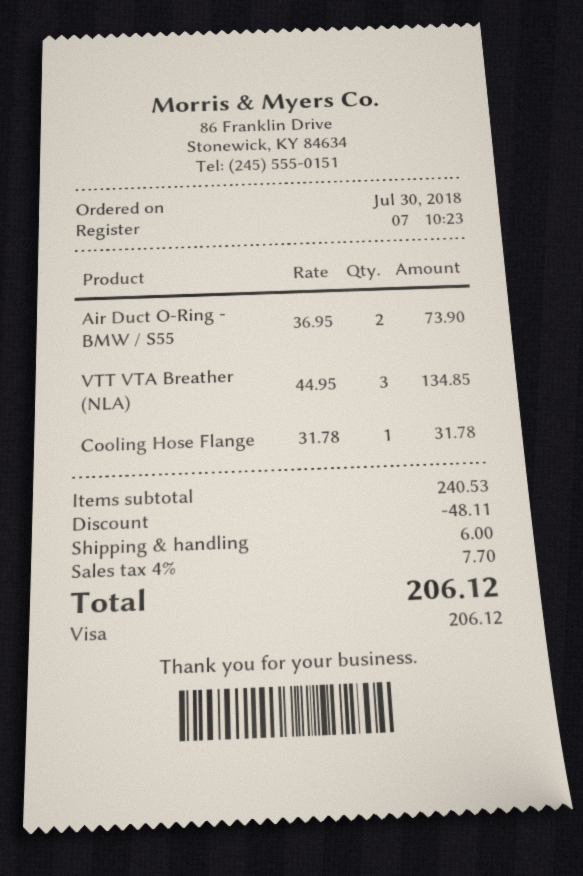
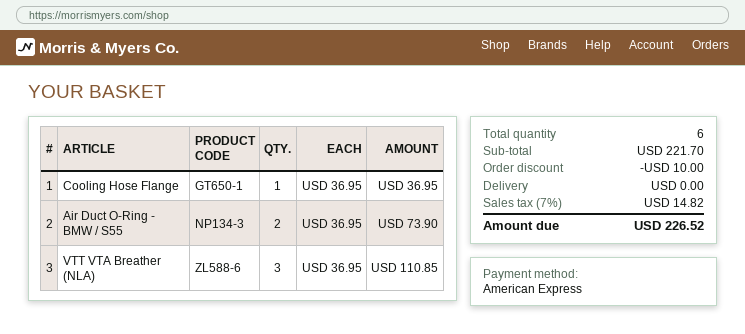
payment method: Visa -> American Express
VTT VTA Breather (NLA): 3 x 44.95 = 134.85 -> 3 x 36.95 = 110.85
Cooling Hose Flange: 1 x 31.78 = 31.78 -> 1 x 36.95 = 36.95
subtotal: 240.53 -> 221.70
discount: 48.11 -> 10.00
shipping: 6.00 -> 0.00
tax: 4% = 7.70 -> 7% = 14.82
total: 206.12 -> 226.52

